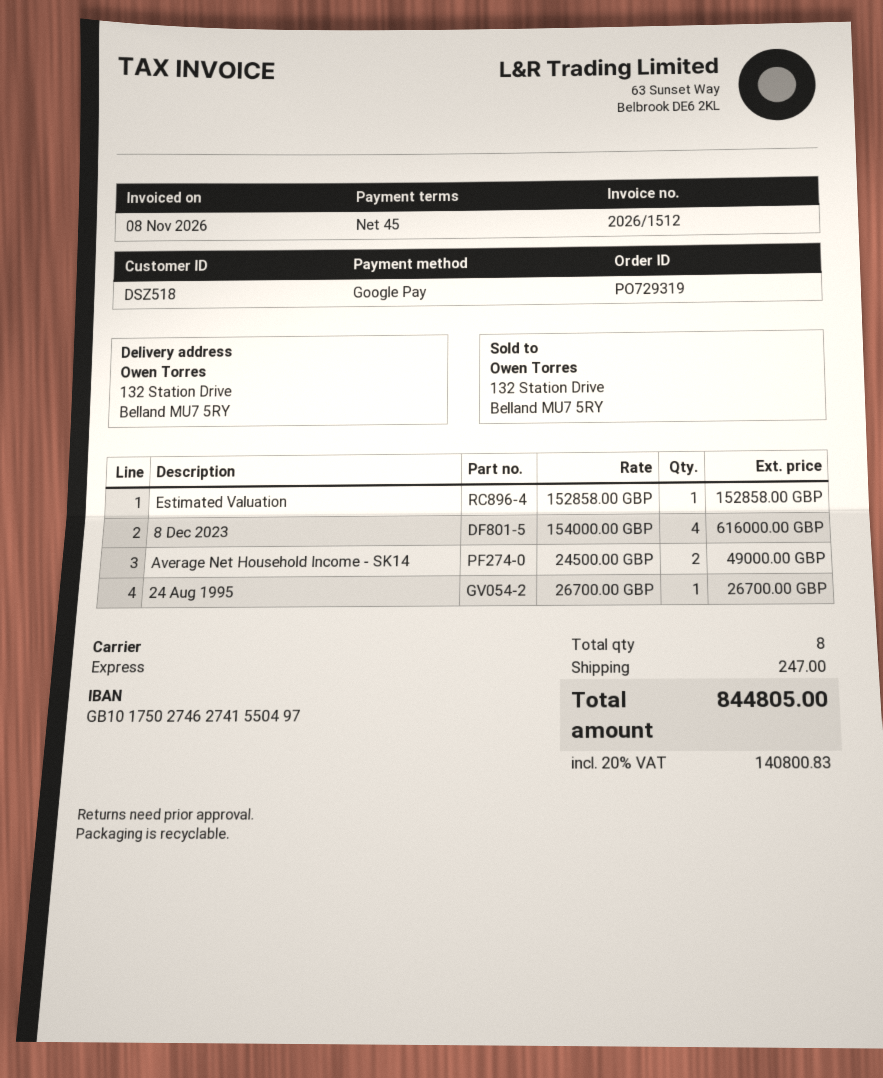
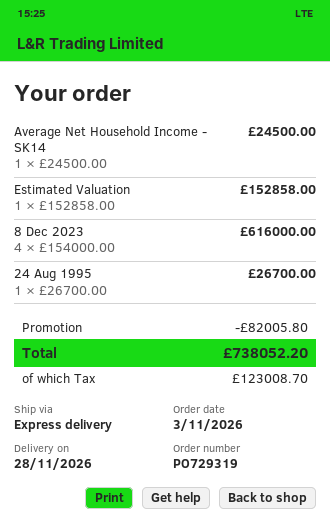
Average Net Household Income - SK14: 2 x 24500.00 = 49000.00 -> 1 x 24500.00 = 24500.00
discount: none -> 82005.80
shipping: 247.00 -> none
tax: 140800.83 -> 123008.70
total: 844805.00 -> 738052.20

